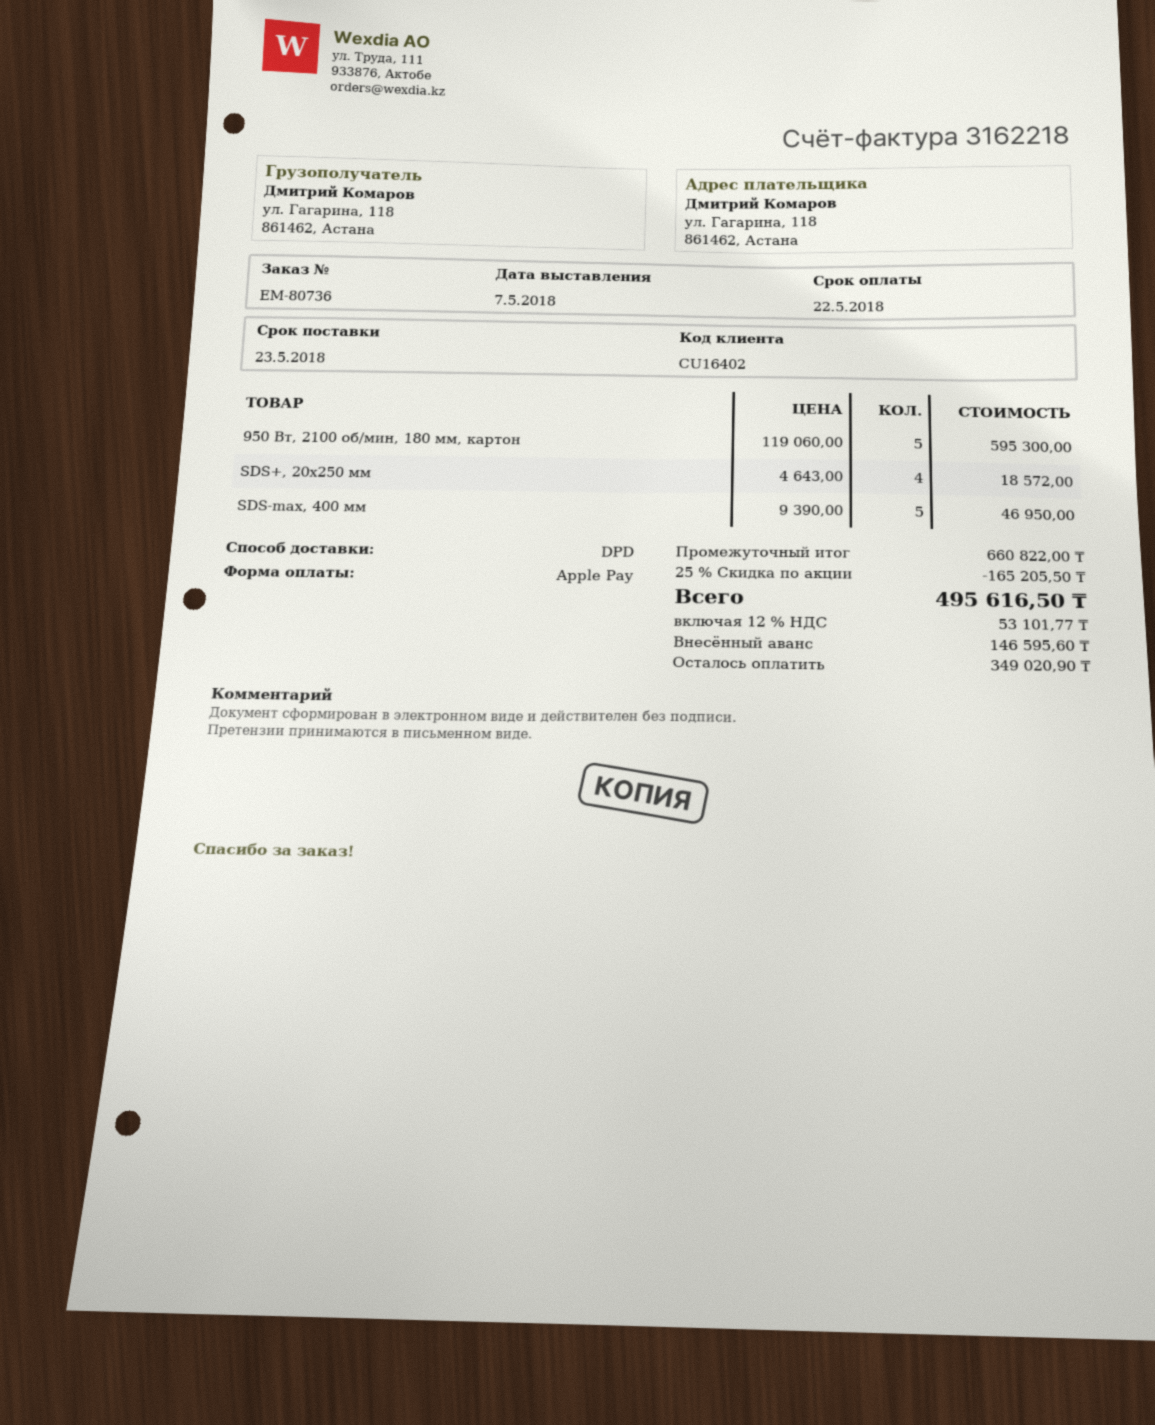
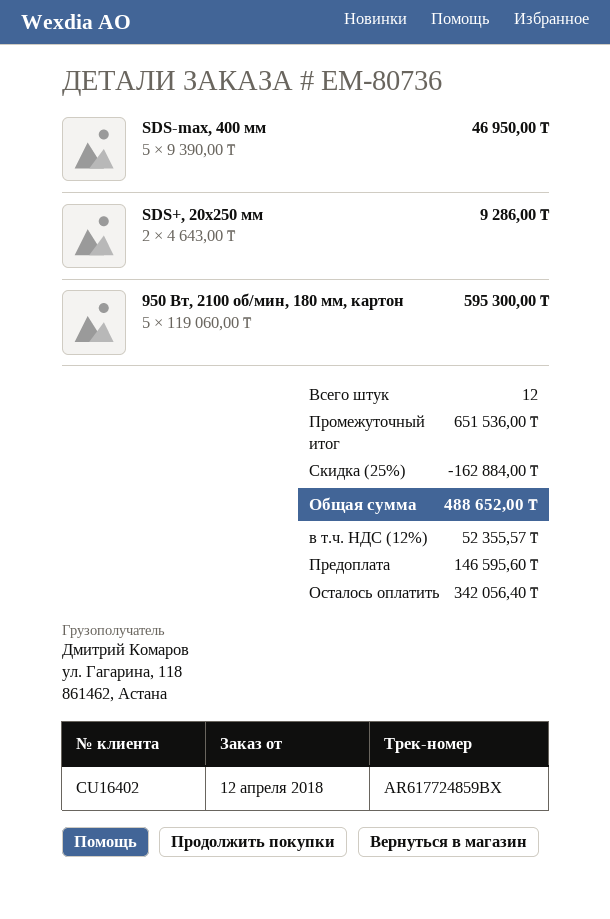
SDS+, 20х250 мм: 4 x 4643.00 = 18572.00 -> 2 x 4643.00 = 9286.00
subtotal: 660822.00 -> 651536.00
discount: 25% = 165205.50 -> 25% = 162884.00
tax: 12% = 53101.77 -> 12% = 52355.57
total: 495616.50 -> 488652.00
balance: 349020.90 -> 342056.40

